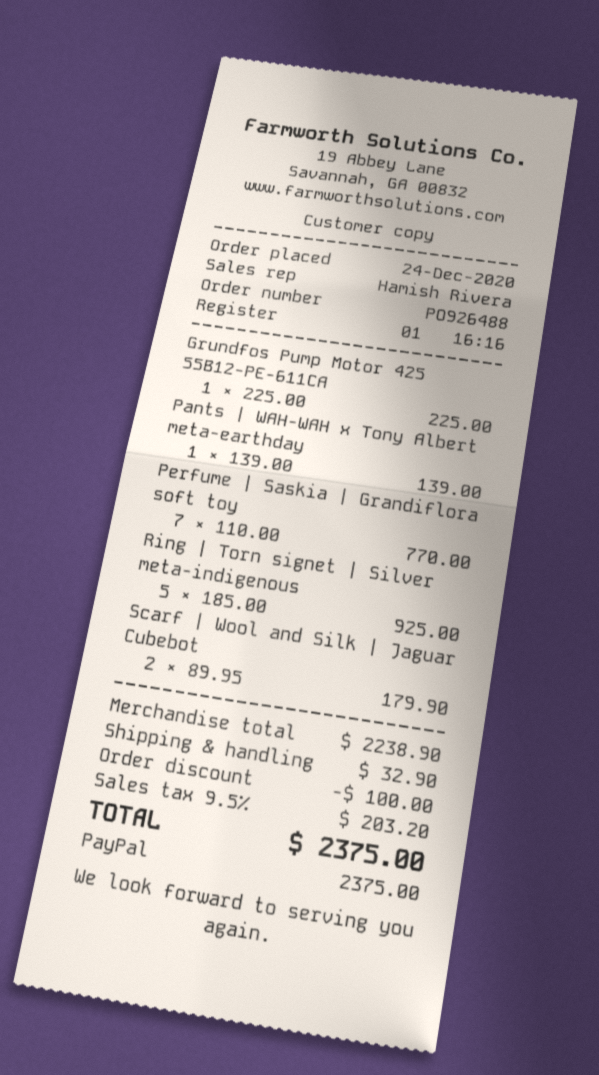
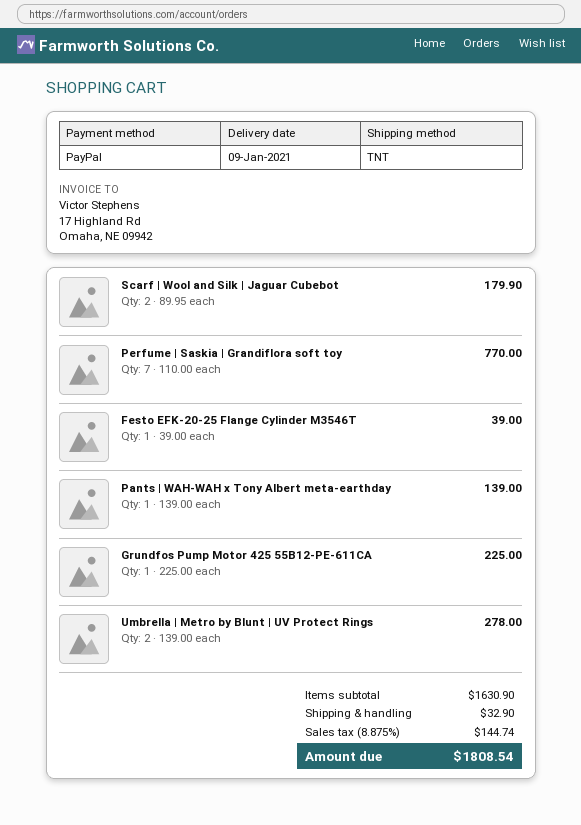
Ring | Torn signet | Silver meta-indigenous: 5 x 185.00 = 925.00 -> none
Festo EFK-20-25 Flange Cylinder M3546T: none -> 1 x 39.00 = 39.00
Umbrella | Metro by Blunt | UV Protect Rings: none -> 2 x 139.00 = 278.00
subtotal: 2238.90 -> 1630.90
discount: 100.00 -> none
tax: 9.5% = 203.20 -> 8.875% = 144.74
total: 2375.00 -> 1808.54

